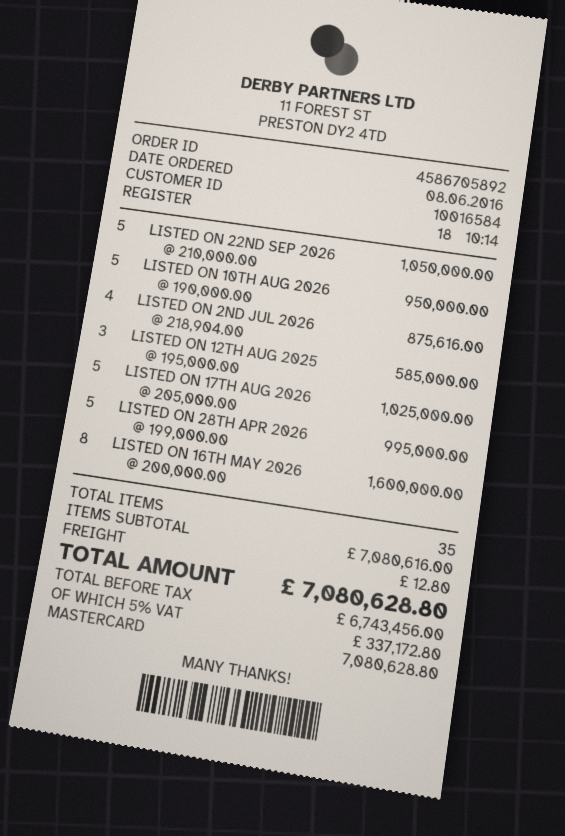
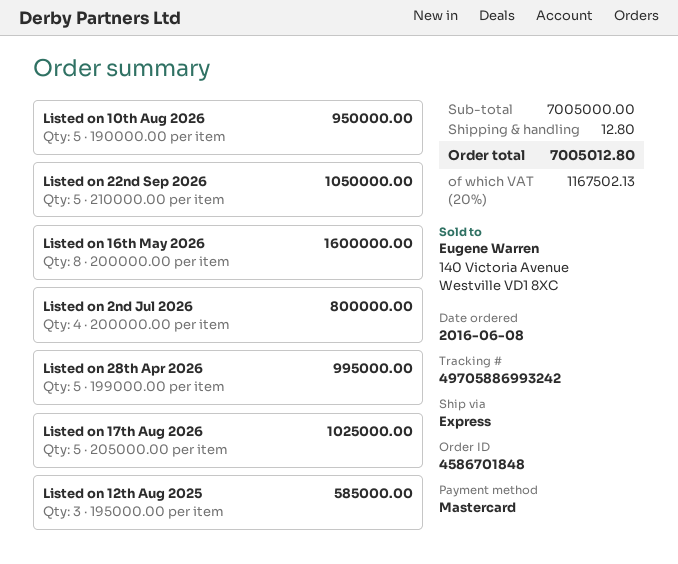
order number: 4586705892 -> 4586701848
LISTED ON 2ND JUL 2026: 4 x 218904.00 = 875616.00 -> 4 x 200000.00 = 800000.00
subtotal: 7080616.00 -> 7005000.00
tax: 5% = 337172.80 -> 20% = 1167502.13
total: 7080628.80 -> 7005012.80

